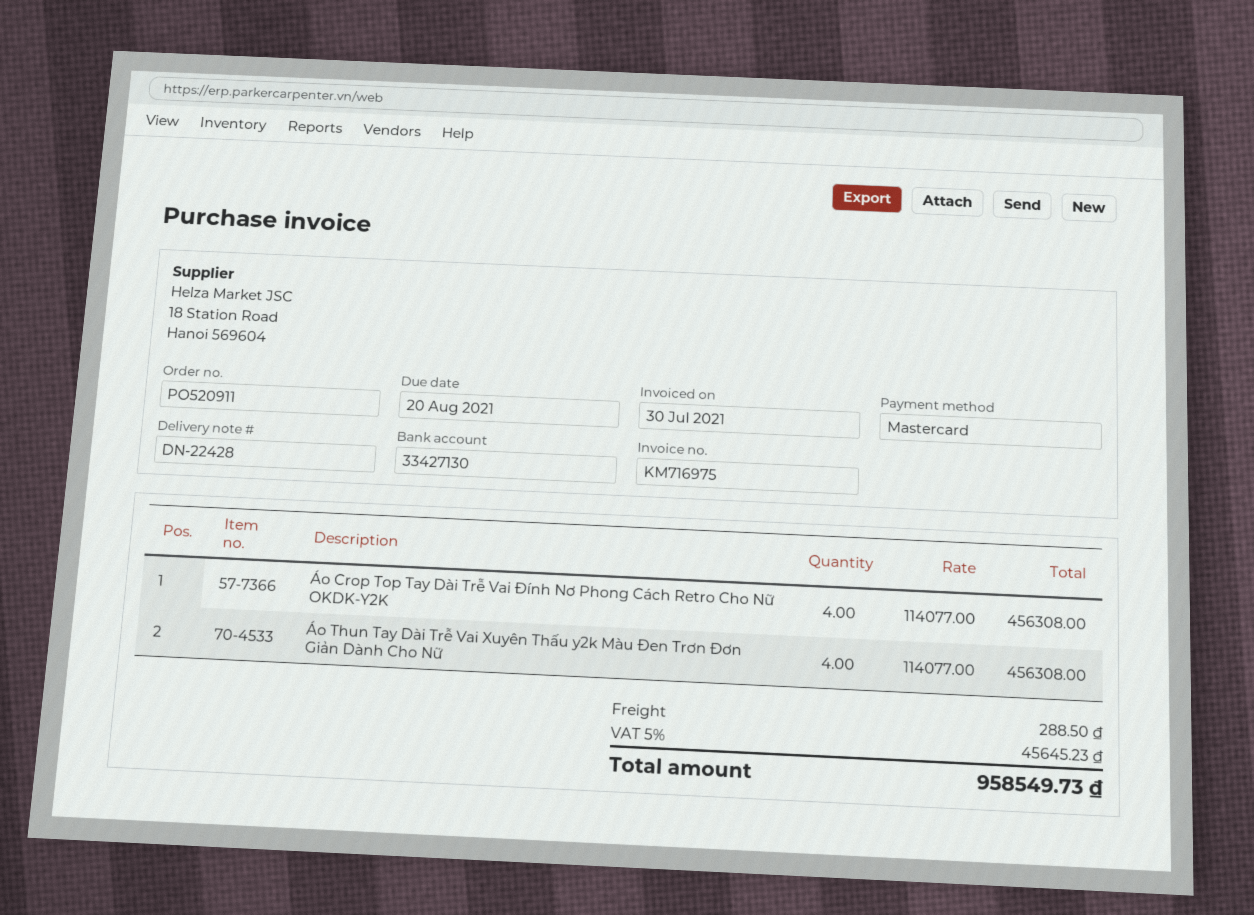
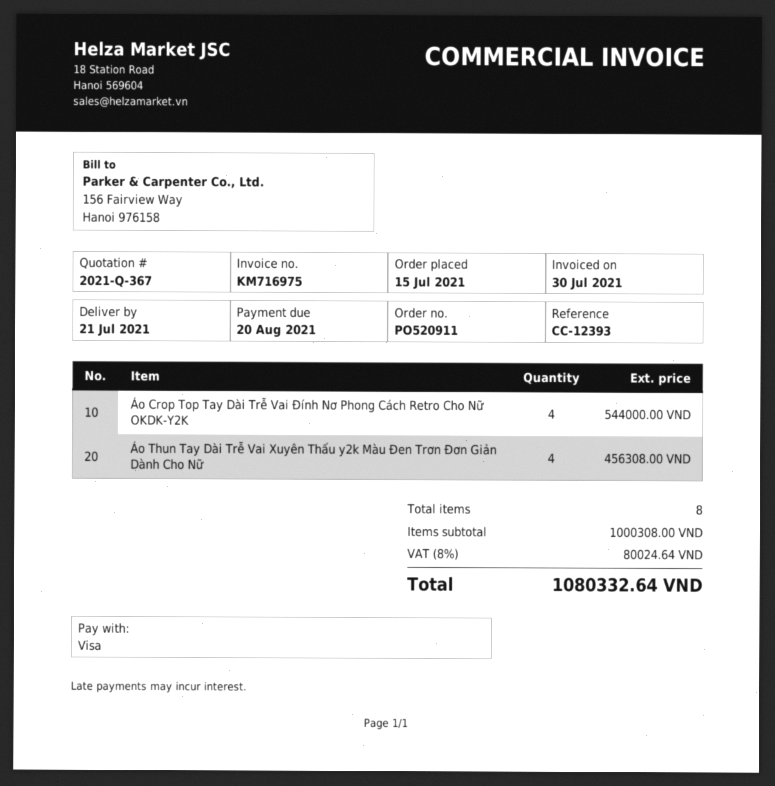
payment method: Mastercard -> Visa
Áo Crop Top Tay Dài Trễ Vai Đính Nơ Phong Cách Retro Cho Nữ OKDK-Y2K: 4 for 456308.00 -> 4 for 544000.00
shipping: 288.50 -> none
tax: 5% = 45645.23 -> 8% = 80024.64
total: 958549.73 -> 1080332.64

